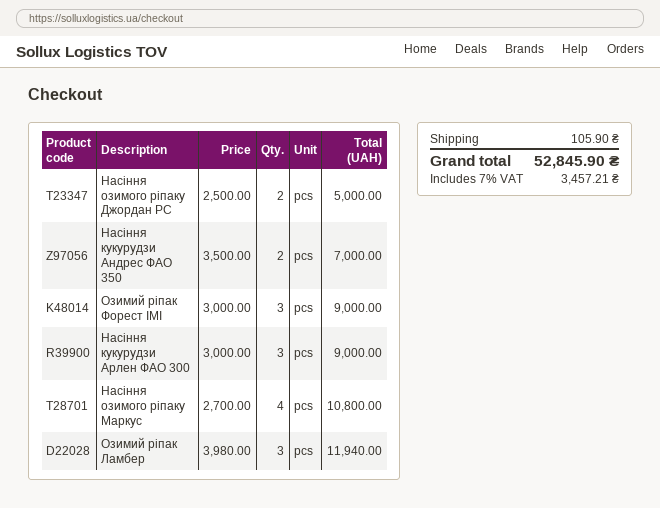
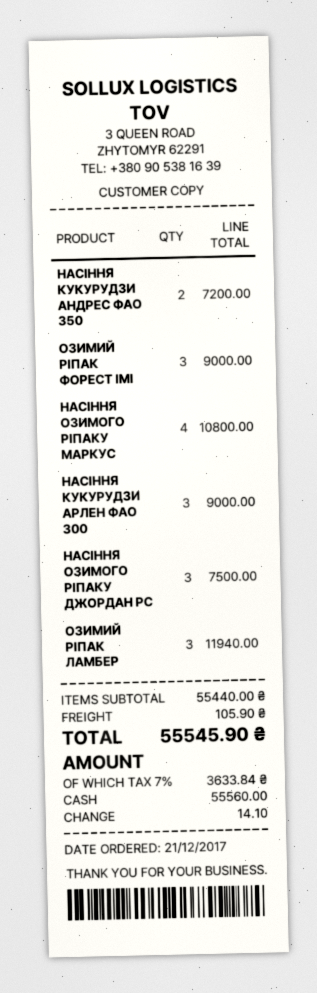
Насіння озимого ріпаку Джордан РС: 2 for 5000.00 -> 3 for 7500.00
Насіння кукурудзи Андрес ФАО 350: 2 for 7000.00 -> 2 for 7200.00
tax: 7% = 3457.21 -> 7% = 3633.84
total: 52845.90 -> 55545.90

